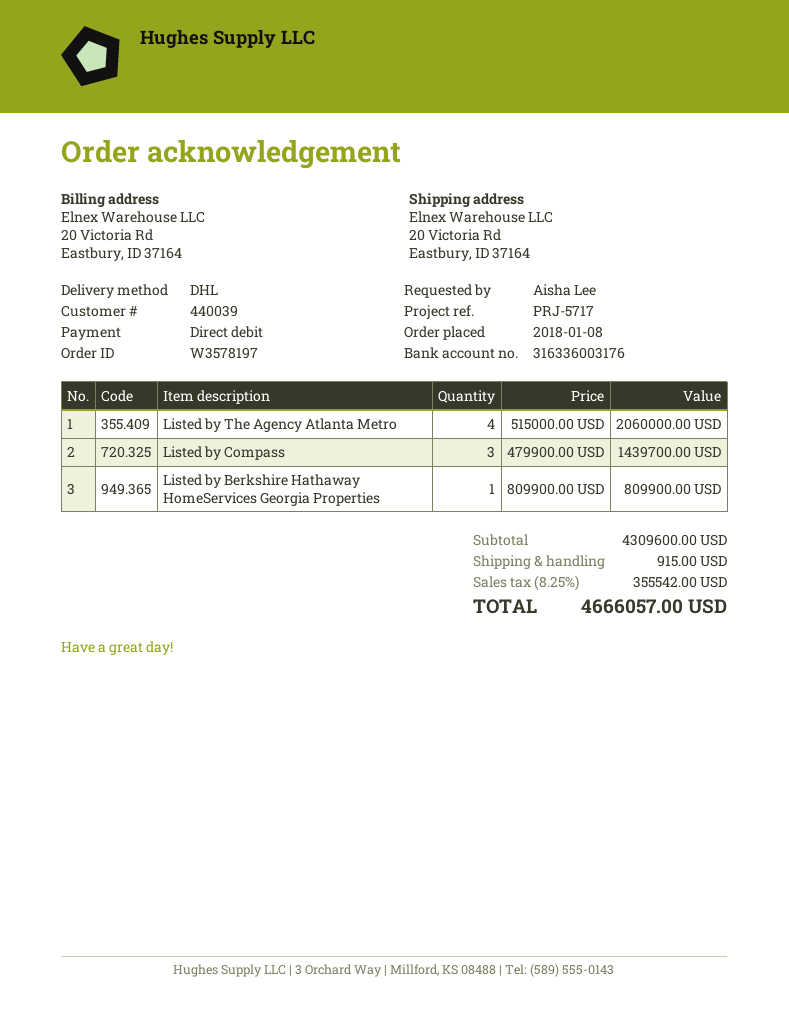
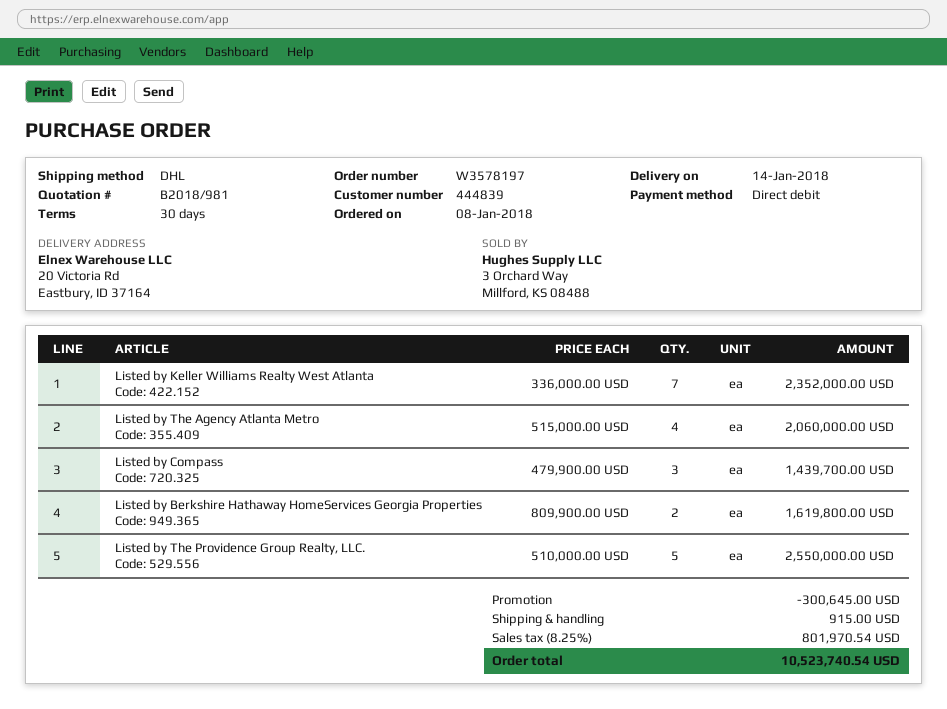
customer number: 440039 -> 444839
Listed by Berkshire Hathaway HomeServices Georgia Properties: 1 x 809900.00 = 809900.00 -> 2 x 809900.00 = 1619800.00
Listed by Keller Williams Realty West Atlanta: none -> 7 x 336000.00 = 2352000.00
Listed by The Providence Group Realty, LLC.: none -> 5 x 510000.00 = 2550000.00
discount: none -> 300645.00
tax: 8.25% = 355542.00 -> 8.25% = 801970.54
total: 4666057.00 -> 10523740.54

